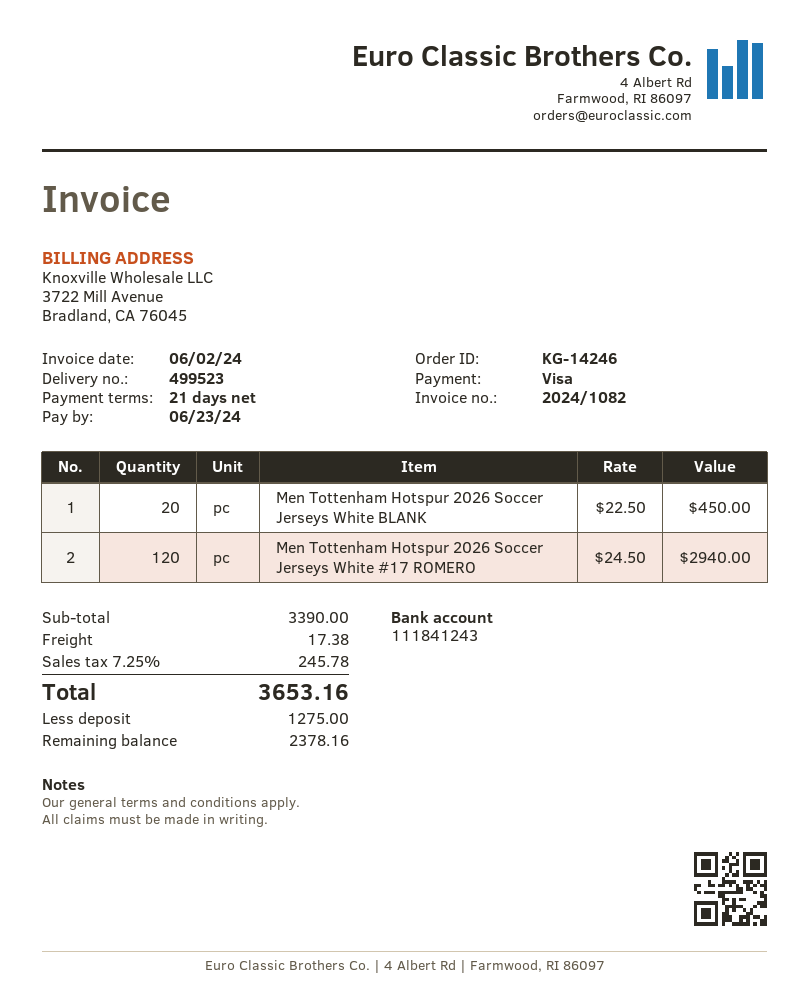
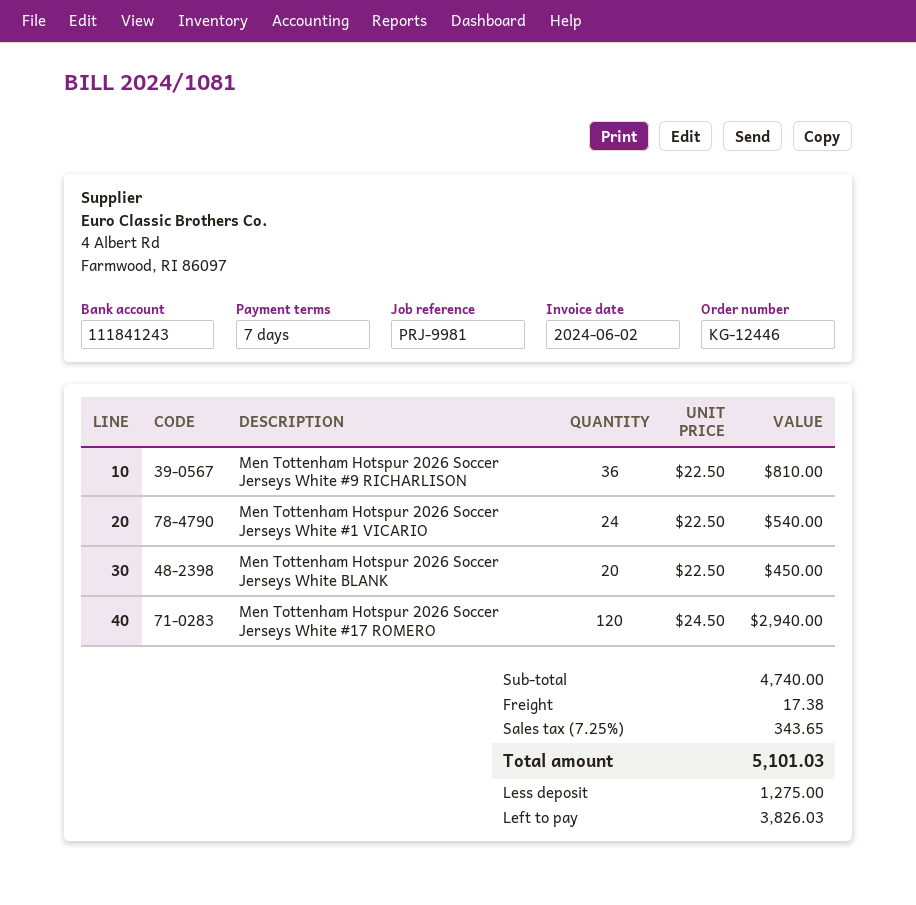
order number: KG-14246 -> KG-12446
invoice number: 2024/1082 -> 2024/1081
payment terms: 21 days -> 7 days
Men Tottenham Hotspur 2026 Soccer Jerseys White #9 RICHARLISON: none -> 36 x 22.50 = 810.00
Men Tottenham Hotspur 2026 Soccer Jerseys White #1 VICARIO: none -> 24 x 22.50 = 540.00
subtotal: 3390.00 -> 4740.00
tax: 7.25% = 245.78 -> 7.25% = 343.65
total: 3653.16 -> 5101.03
balance: 2378.16 -> 3826.03

